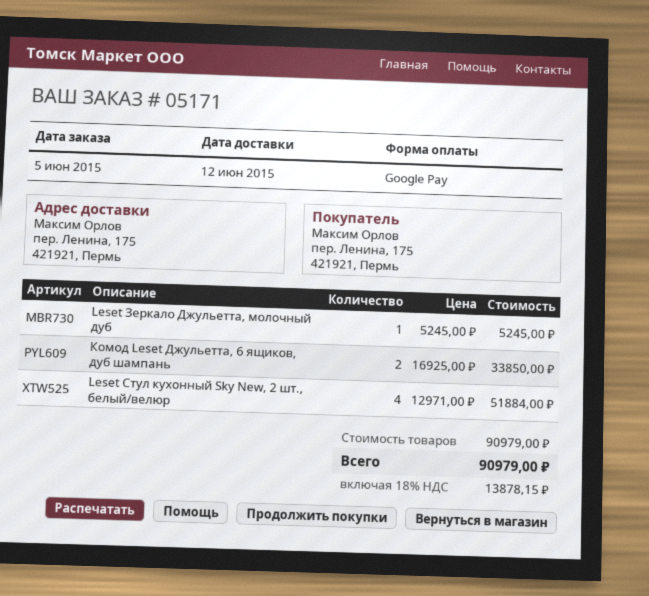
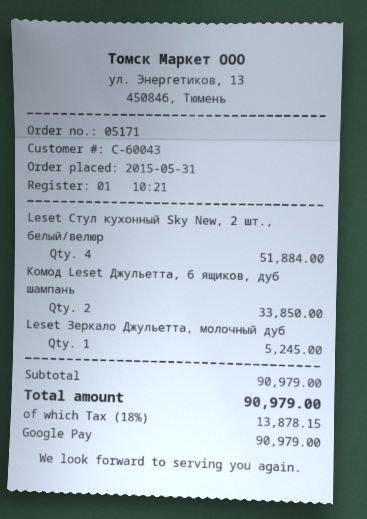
order date: 2015-06-05 -> 2015-05-31

